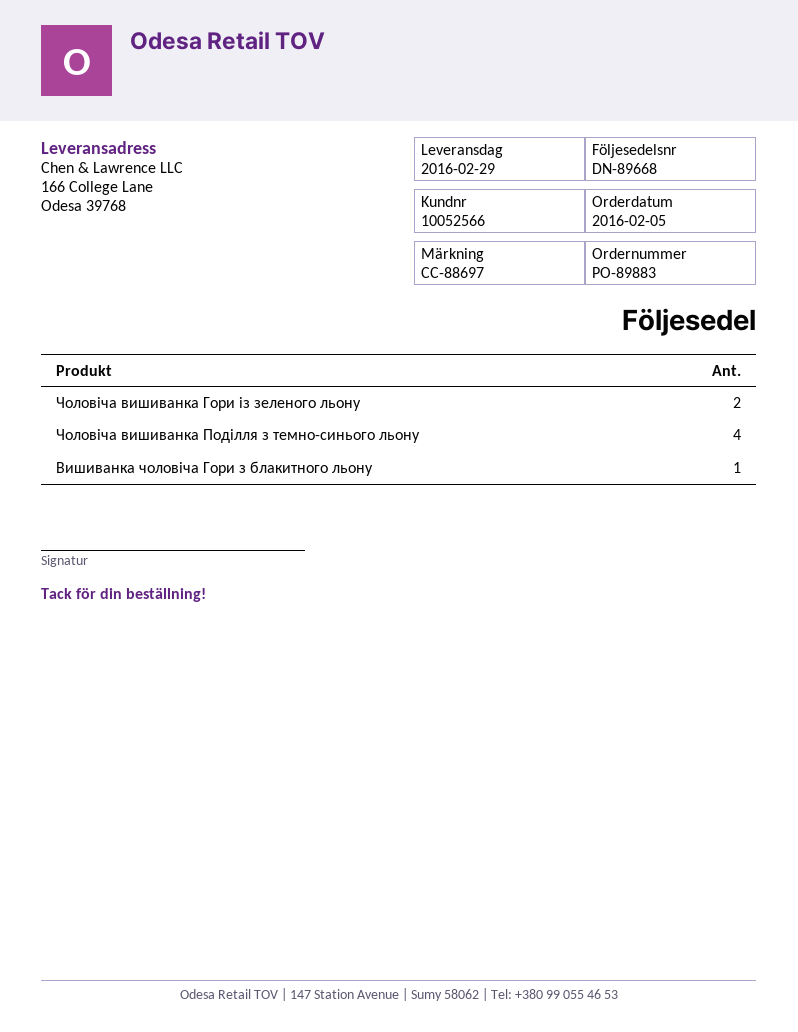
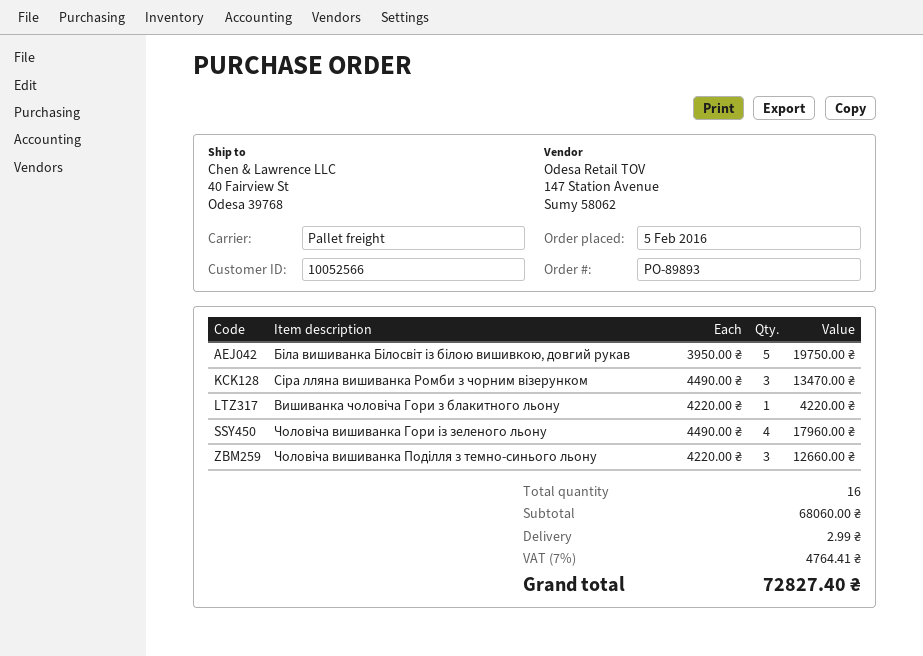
order number: PO-89883 -> PO-89893
ship to: 166 College Lane, Odesa 39768 -> 40 Fairview St, Odesa 39768
Чоловіча вишиванка Гори із зеленого льону: 2 -> 4
Чоловіча вишиванка Поділля з темно-синього льону: 4 -> 3
Біла вишиванка Білосвіт із білою вишивкою, довгий рукав: none -> 5
Сіра лляна вишиванка Ромби з чорним візерунком: none -> 3

